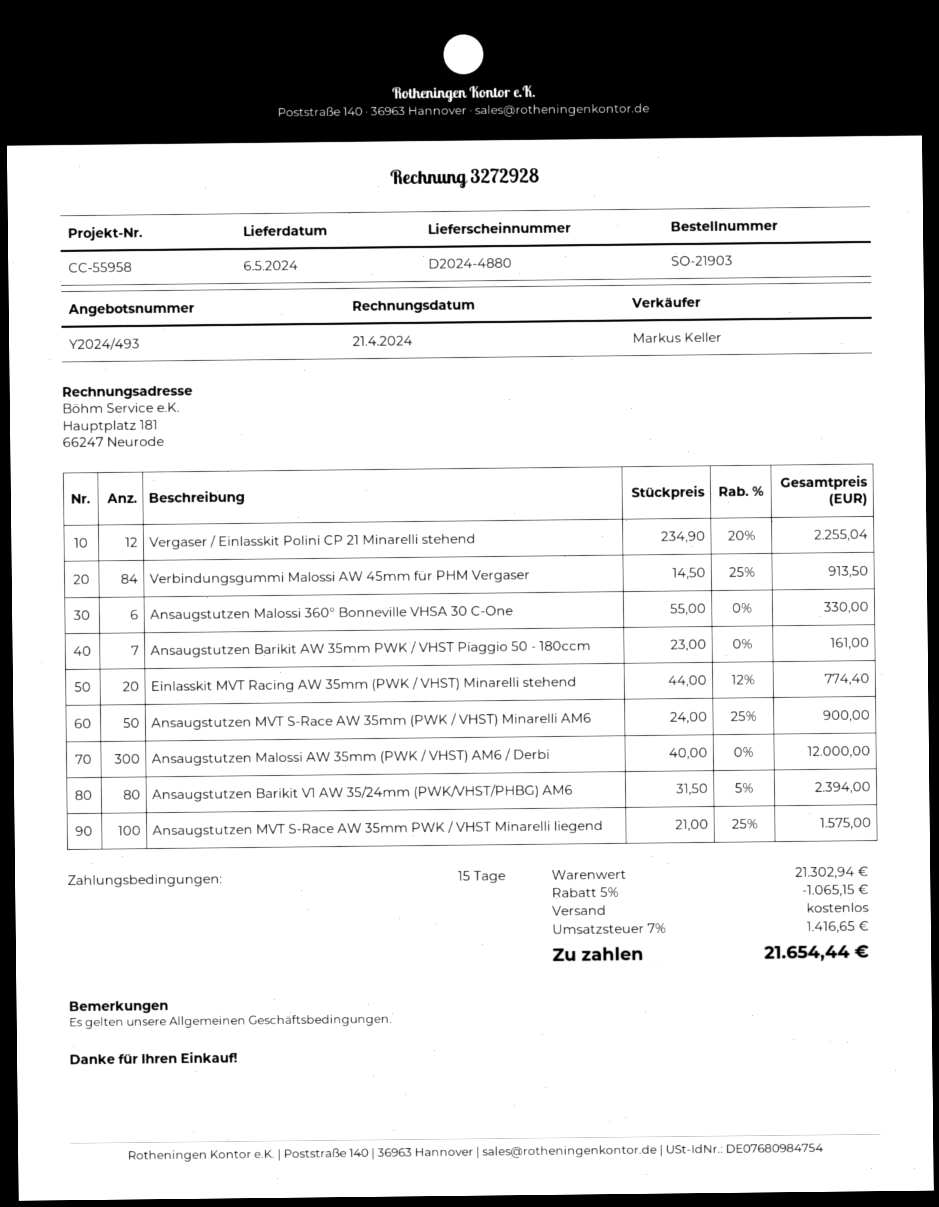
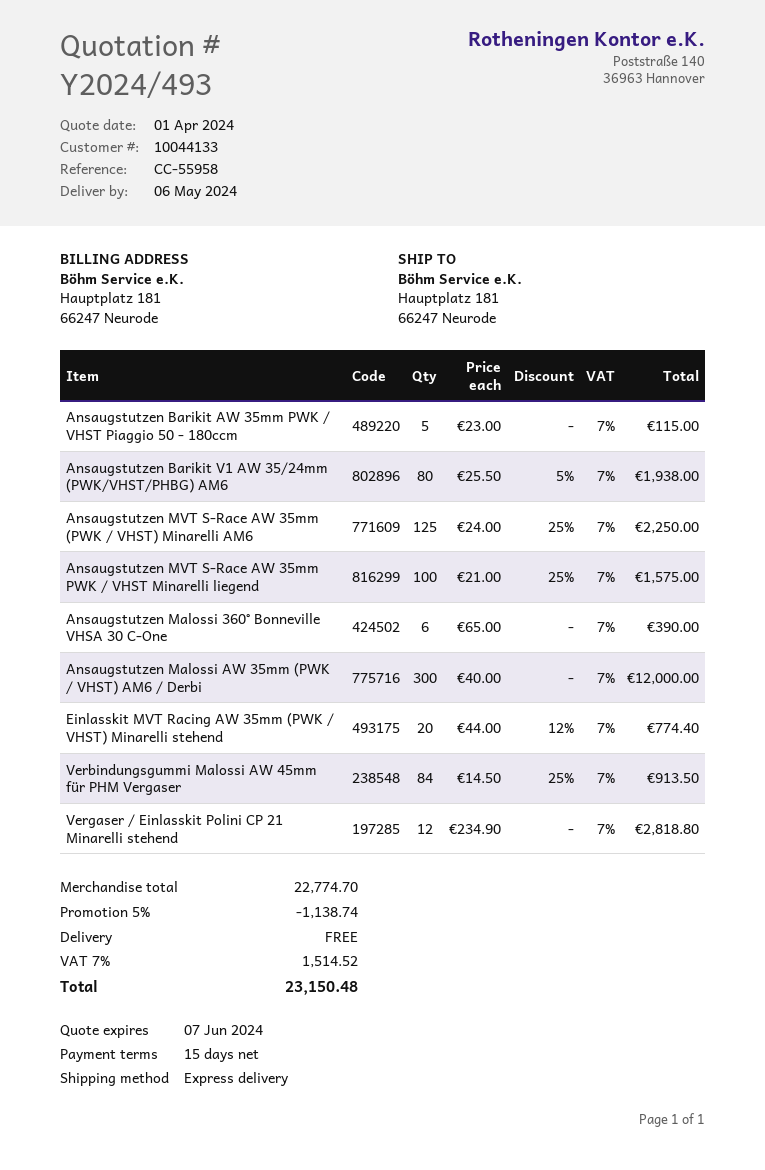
Vergaser / Einlasskit Polini CP 21 Minarelli stehend: 12 x 234.90 - 20% = 2255.04 -> 12 x 234.90 = 2818.80
Ansaugstutzen Malossi 360° Bonneville VHSA 30 C-One: 6 x 55.00 = 330.00 -> 6 x 65.00 = 390.00
Ansaugstutzen Barikit AW 35mm PWK / VHST Piaggio 50 - 180ccm: 7 x 23.00 = 161.00 -> 5 x 23.00 = 115.00
Ansaugstutzen MVT S-Race AW 35mm (PWK / VHST) Minarelli AM6: 50 x 24.00 - 25% = 900.00 -> 125 x 24.00 - 25% = 2250.00
Ansaugstutzen Barikit V1 AW 35/24mm (PWK/VHST/PHBG) AM6: 80 x 31.50 - 5% = 2394.00 -> 80 x 25.50 - 5% = 1938.00
subtotal: 21302.94 -> 22774.70
discount: 5% = 1065.15 -> 5% = 1138.74
tax: 7% = 1416.65 -> 7% = 1514.52
total: 21654.44 -> 23150.48

